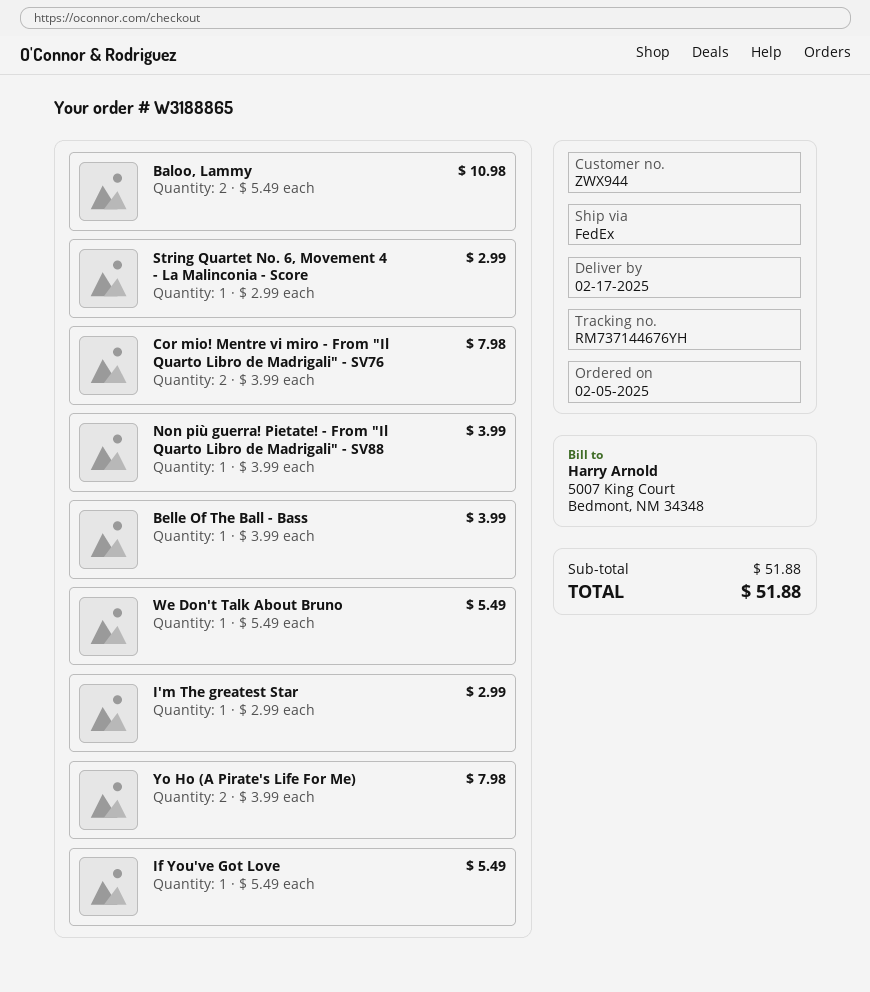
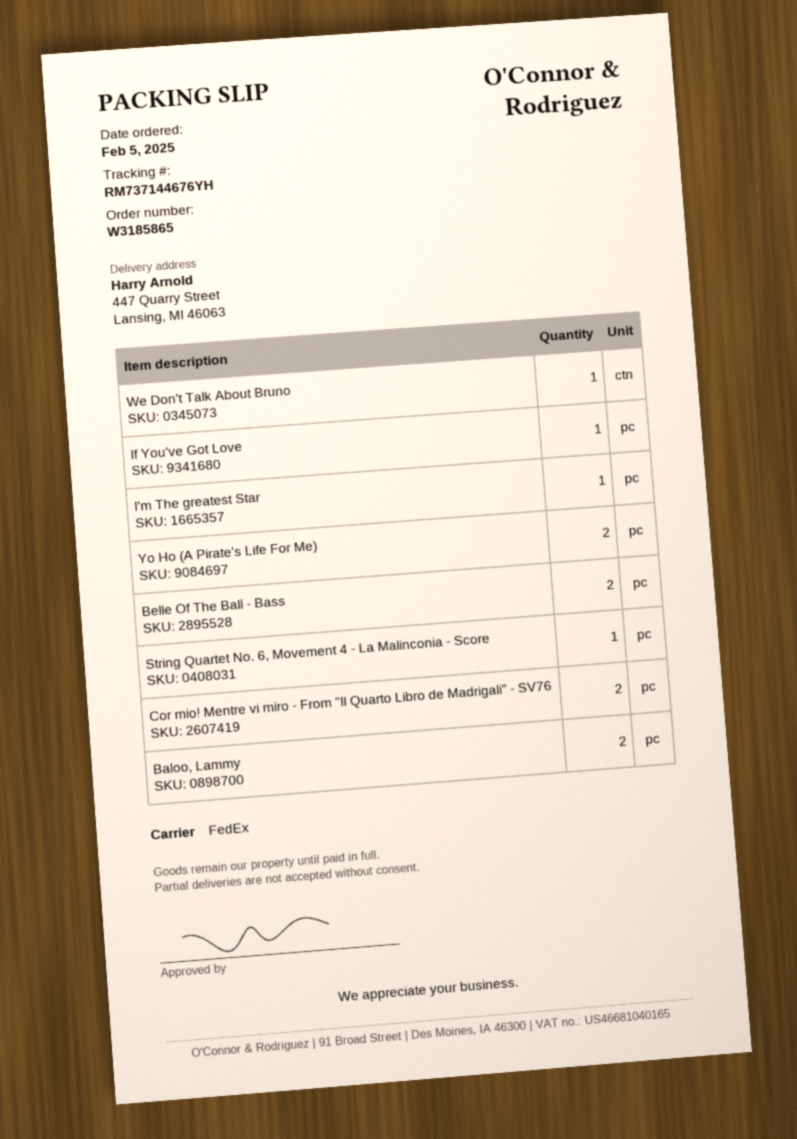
order number: W3188865 -> W3185865
Non più guerra! Pietate! - From "Il Quarto Libro de Madrigali" - SV88: 1 -> none
Belle Of The Ball - Bass: 1 -> 2

